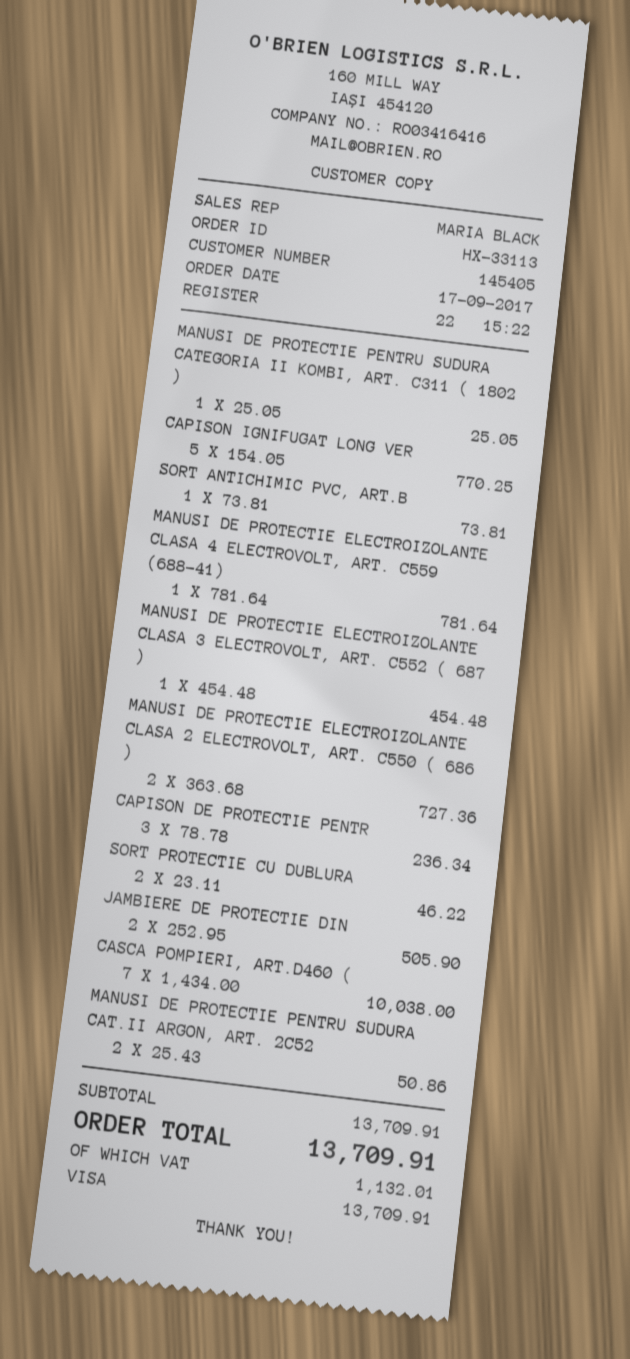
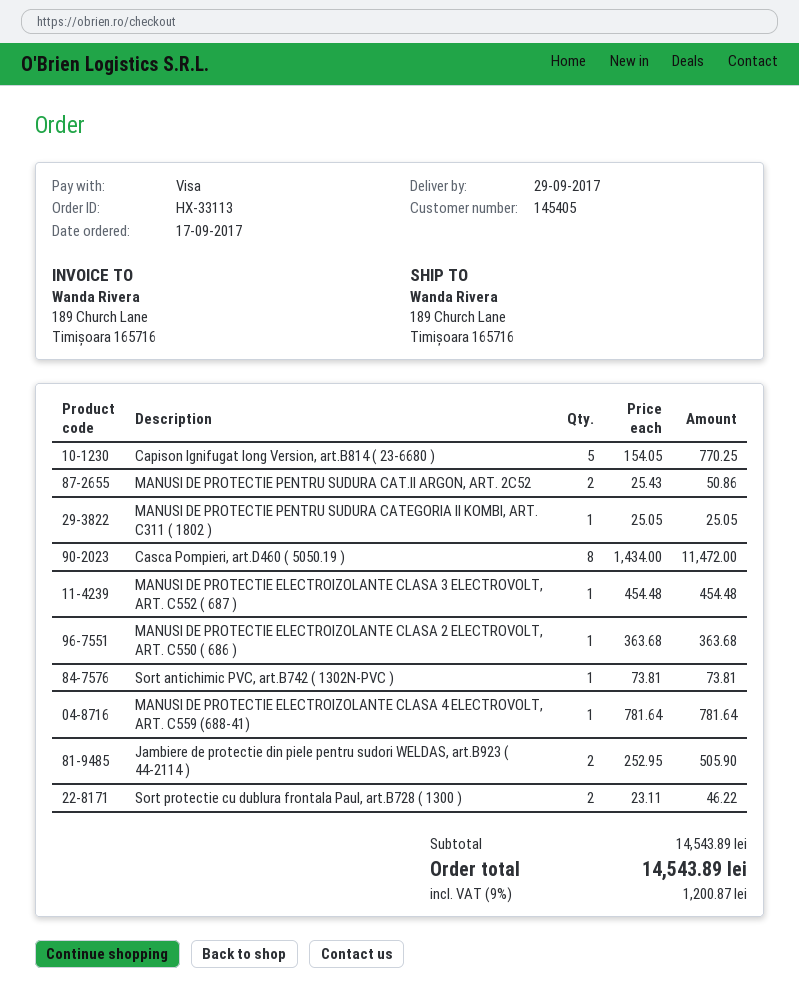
MANUSI DE PROTECTIE ELECTROIZOLANTE CLASA 2 ELECTROVOLT, ART. C550 ( 686 ): 2 x 363.68 = 727.36 -> 1 x 363.68 = 363.68
CAPISON DE PROTECTIE PENTR: 3 x 78.78 = 236.34 -> none
CASCA POMPIERI, ART.D460 (: 7 x 1434.00 = 10038.00 -> 8 x 1434.00 = 11472.00
subtotal: 13709.91 -> 14543.89
tax: 1132.01 -> 1200.87
total: 13709.91 -> 14543.89

